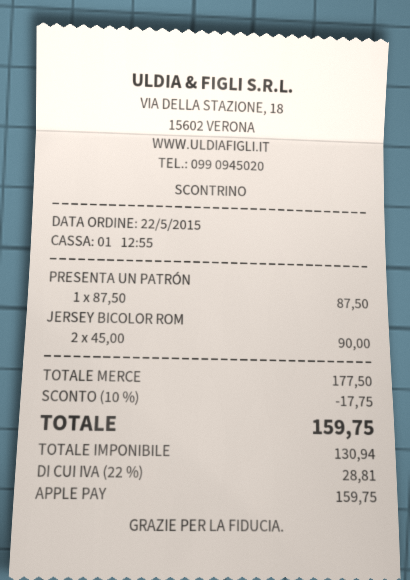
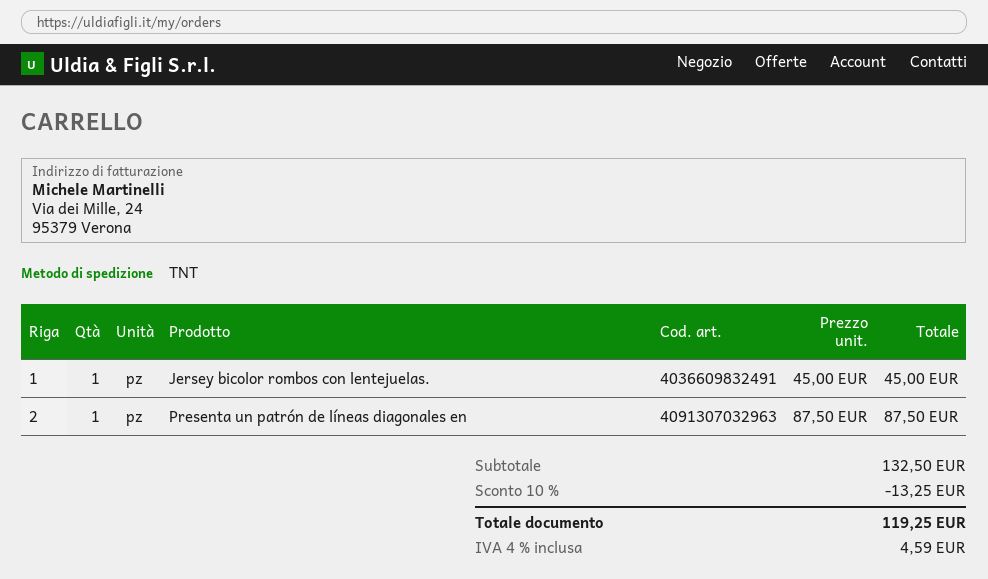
JERSEY BICOLOR ROM: 2 x 45.00 = 90.00 -> 1 x 45.00 = 45.00
subtotal: 177.50 -> 132.50
discount: 10% = 17.75 -> 10% = 13.25
tax: 22% = 28.81 -> 4% = 4.59
total: 159.75 -> 119.25

